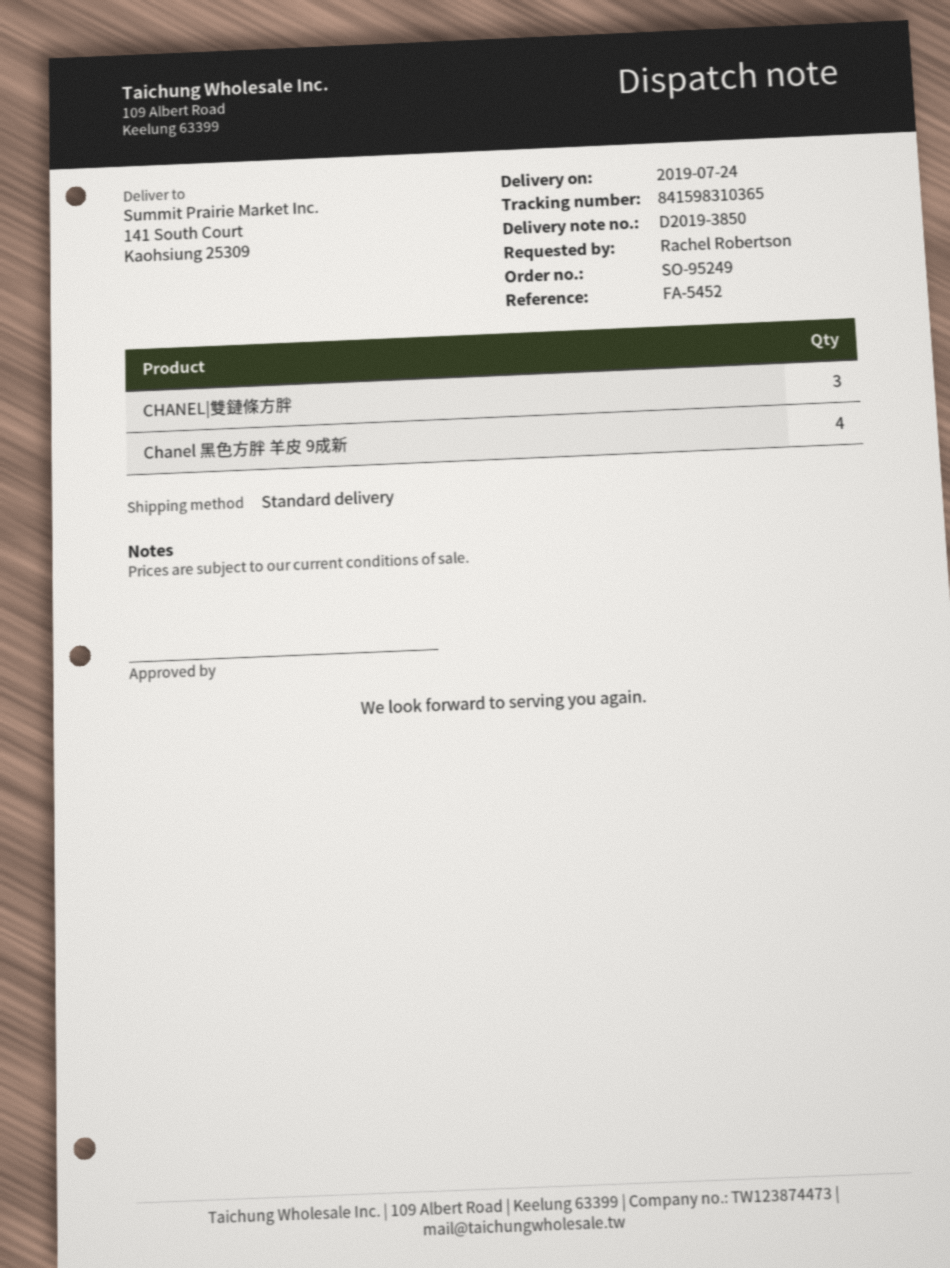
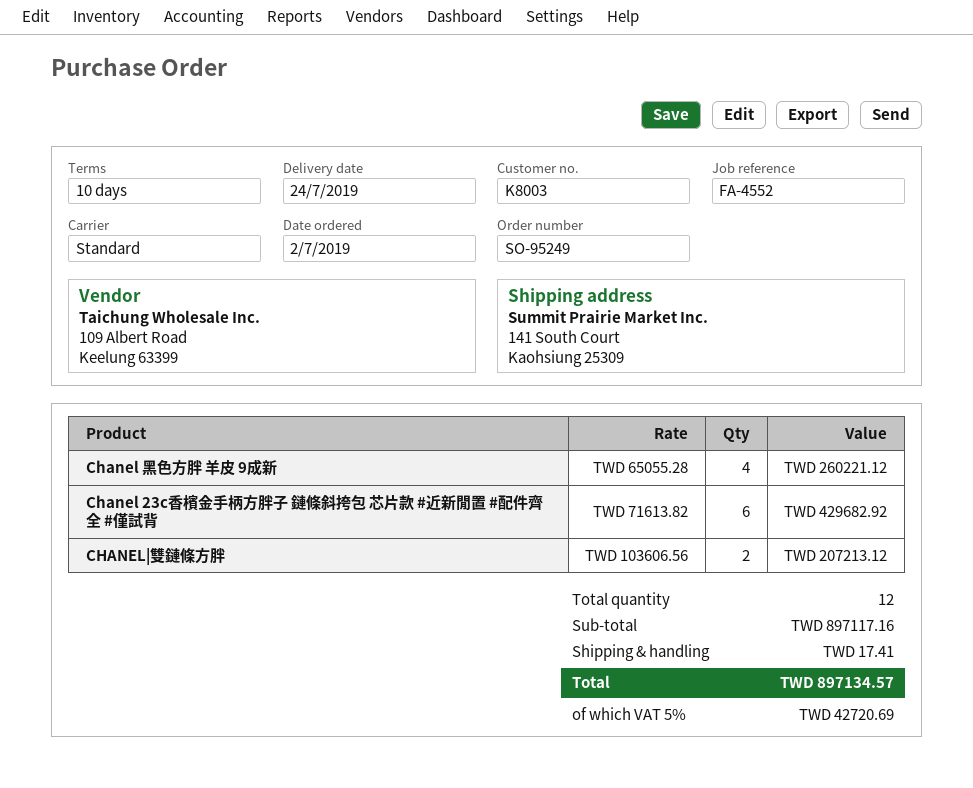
reference: FA-5452 -> FA-4552
CHANEL|雙鏈條方胖: 3 -> 2
Chanel 23c香檳金手柄方胖子 鏈條斜挎包 芯片款 #近新閒置 #配件齊全 #僅試背: none -> 6

